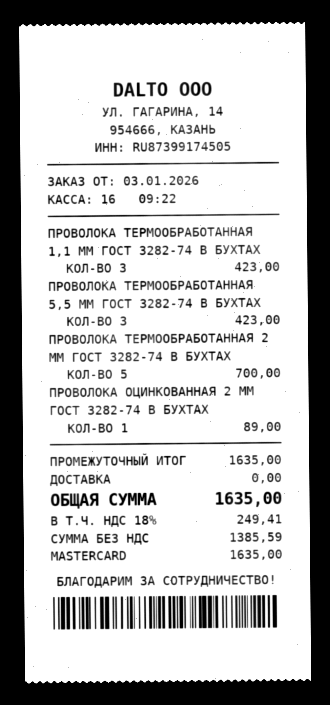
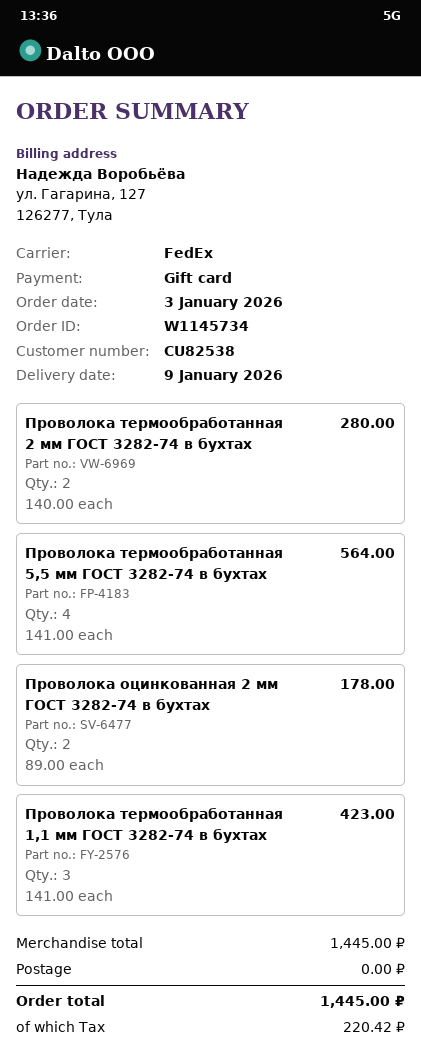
payment method: Mastercard -> gift card
ПРОВОЛОКА ТЕРМООБРАБОТАННАЯ 5,5 ММ ГОСТ 3282-74 В БУХТАХ: 3 for 423.00 -> 4 for 564.00
ПРОВОЛОКА ТЕРМООБРАБОТАННАЯ 2 ММ ГОСТ 3282-74 В БУХТАХ: 5 for 700.00 -> 2 for 280.00
ПРОВОЛОКА ОЦИНКОВАННАЯ 2 ММ ГОСТ 3282-74 В БУХТАХ: 1 for 89.00 -> 2 for 178.00
subtotal: 1635.00 -> 1445.00
tax: 249.41 -> 220.42
total: 1635.00 -> 1445.00

